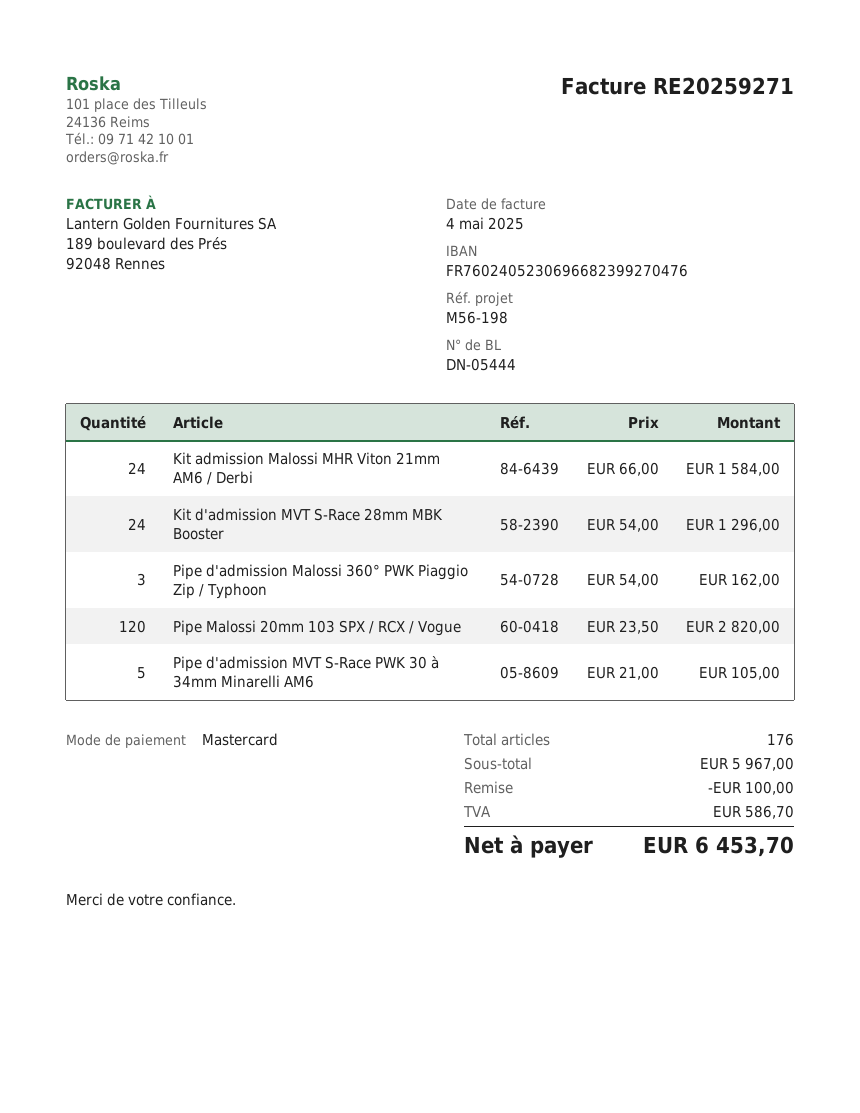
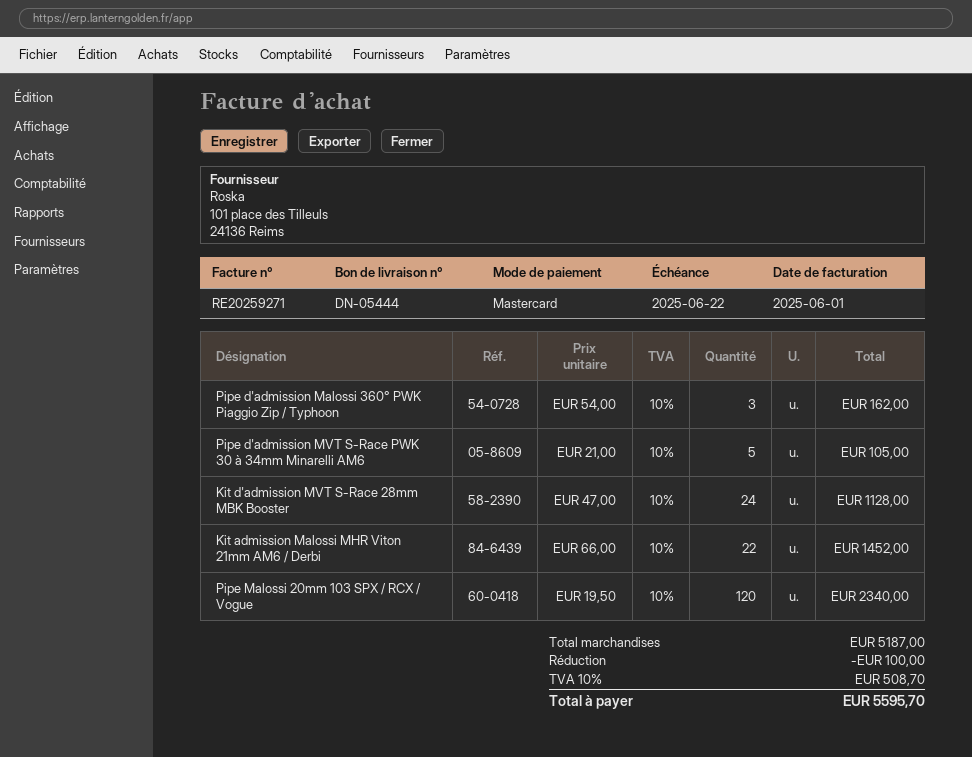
invoice date: 2025-05-04 -> 2025-06-01
Kit admission Malossi MHR Viton 21mm AM6 / Derbi: 24 x 66.00 = 1584.00 -> 22 x 66.00 = 1452.00
Kit d'admission MVT S-Race 28mm MBK Booster: 24 x 54.00 = 1296.00 -> 24 x 47.00 = 1128.00
Pipe Malossi 20mm 103 SPX / RCX / Vogue: 120 x 23.50 = 2820.00 -> 120 x 19.50 = 2340.00
subtotal: 5967.00 -> 5187.00
tax: 586.70 -> 508.70
total: 6453.70 -> 5595.70

